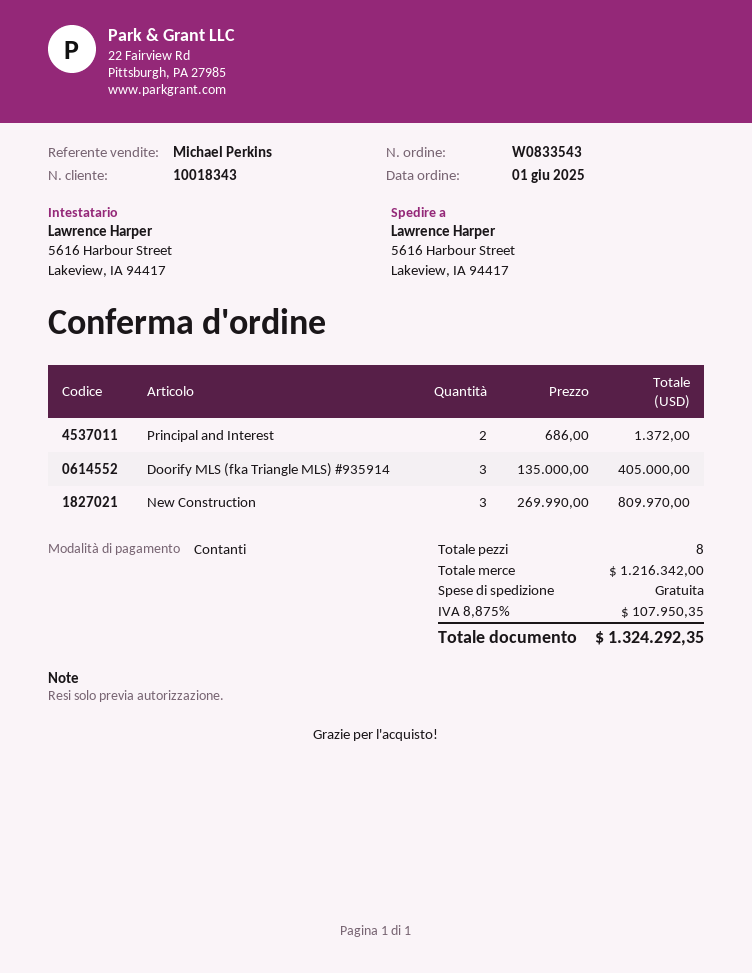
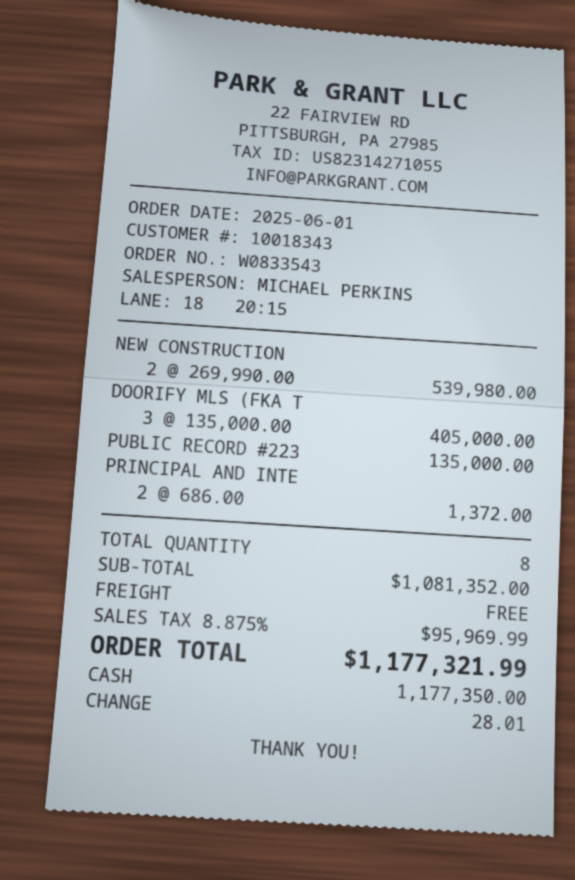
New Construction: 3 x 269990.00 = 809970.00 -> 2 x 269990.00 = 539980.00
PUBLIC RECORD #223: none -> 1 x 135000.00 = 135000.00
subtotal: 1216342.00 -> 1081352.00
tax: 8.875% = 107950.35 -> 8.875% = 95969.99
total: 1324292.35 -> 1177321.99

